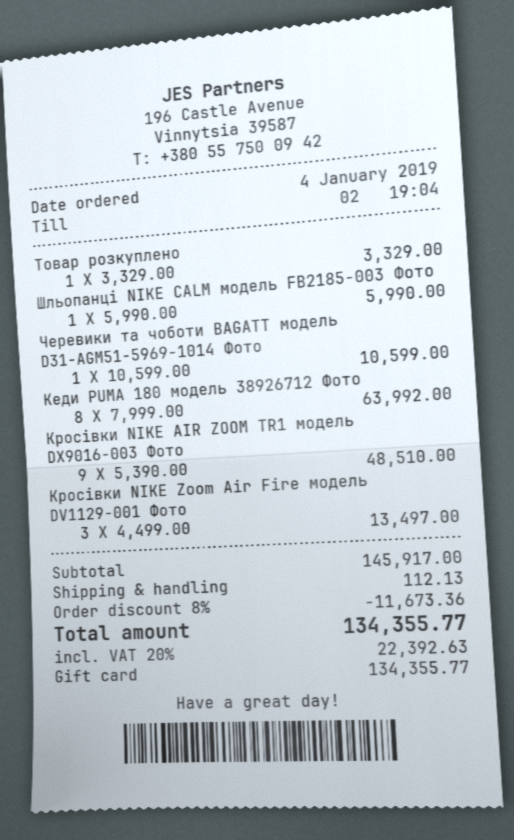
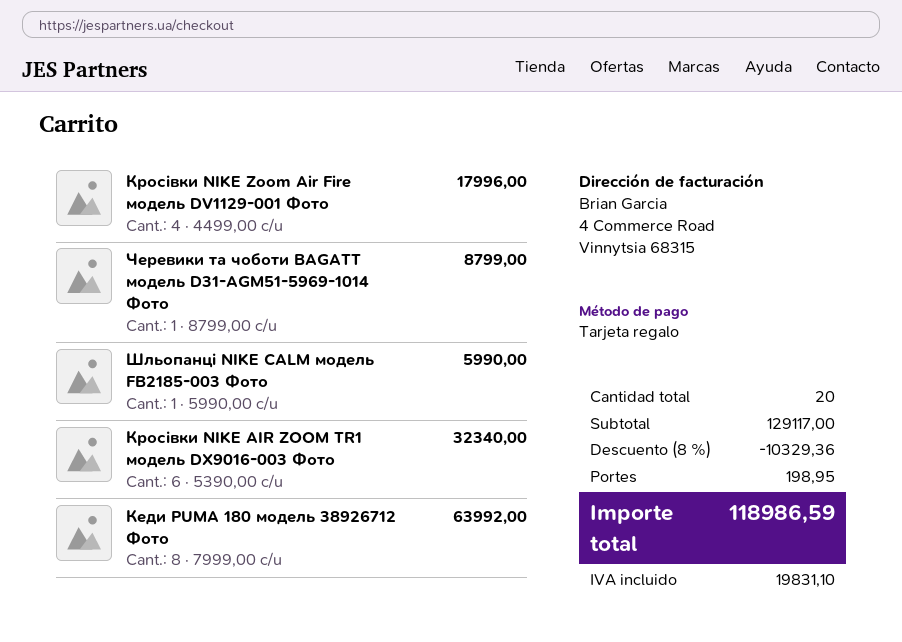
Товар розкуплено: 1 x 3329.00 = 3329.00 -> none
Черевики та чоботи BAGATT модель D31-AGM51-5969-1014 Фото: 1 x 10599.00 = 10599.00 -> 1 x 8799.00 = 8799.00
Кросівки NIKE AIR ZOOM TR1 модель DX9016-003 Фото: 9 x 5390.00 = 48510.00 -> 6 x 5390.00 = 32340.00
Кросівки NIKE Zoom Air Fire модель DV1129-001 Фото: 3 x 4499.00 = 13497.00 -> 4 x 4499.00 = 17996.00
subtotal: 145917.00 -> 129117.00
discount: 8% = 11673.36 -> 8% = 10329.36
shipping: 112.13 -> 198.95
tax: 22392.63 -> 19831.10
total: 134355.77 -> 118986.59

